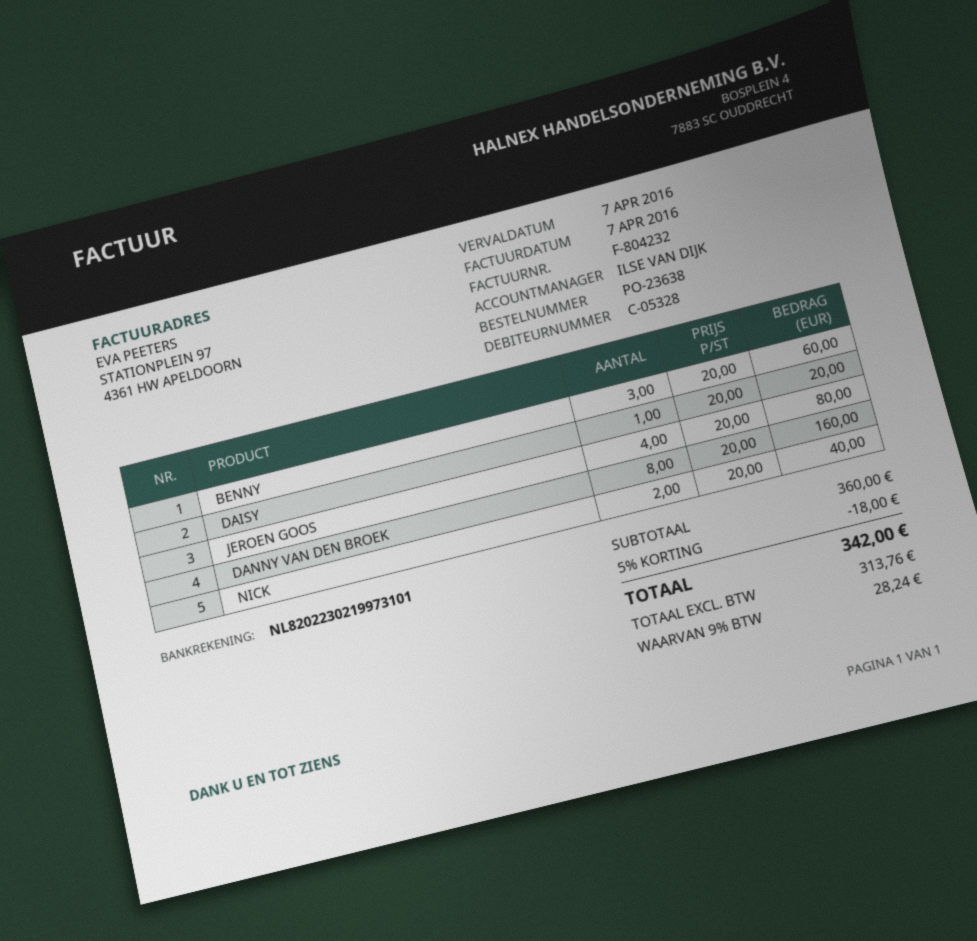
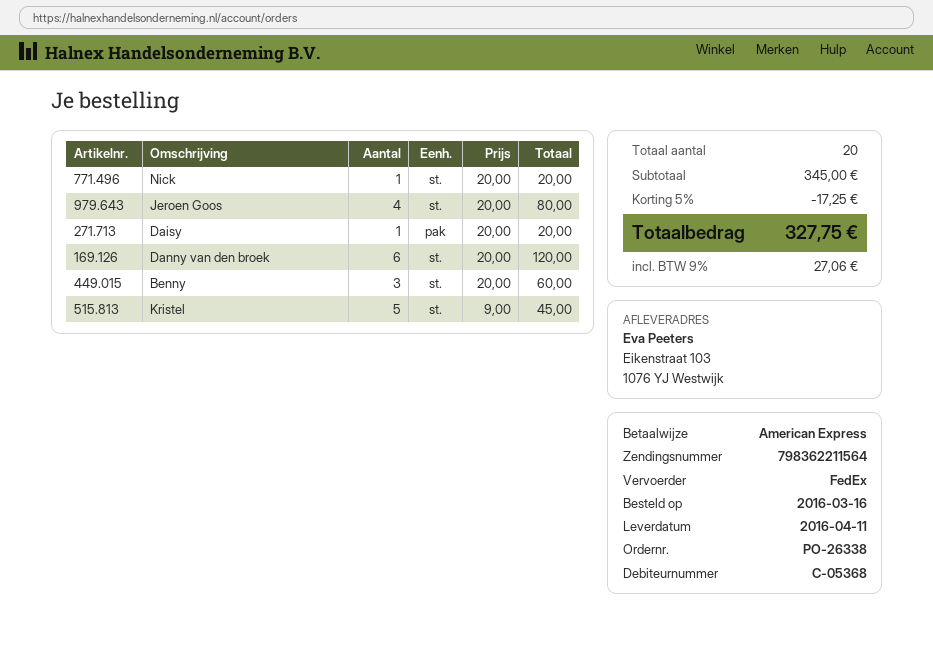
order number: PO-23638 -> PO-26338
customer number: C-05328 -> C-05368
DANNY VAN DEN BROEK: 8 x 20.00 = 160.00 -> 6 x 20.00 = 120.00
NICK: 2 x 20.00 = 40.00 -> 1 x 20.00 = 20.00
Kristel: none -> 5 x 9.00 = 45.00
subtotal: 360.00 -> 345.00
discount: 5% = 18.00 -> 5% = 17.25
tax: 9% = 28.24 -> 9% = 27.06
total: 342.00 -> 327.75

